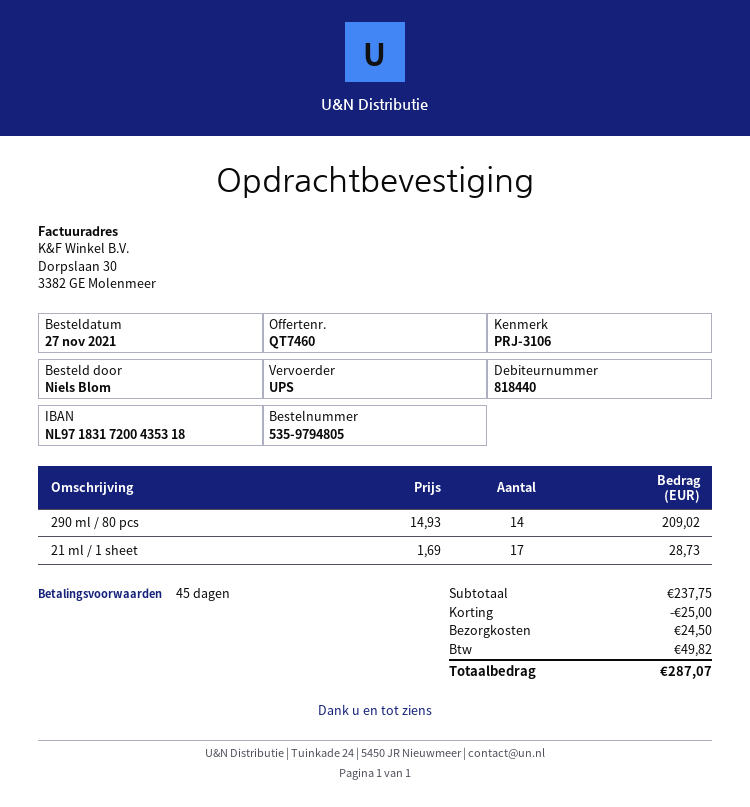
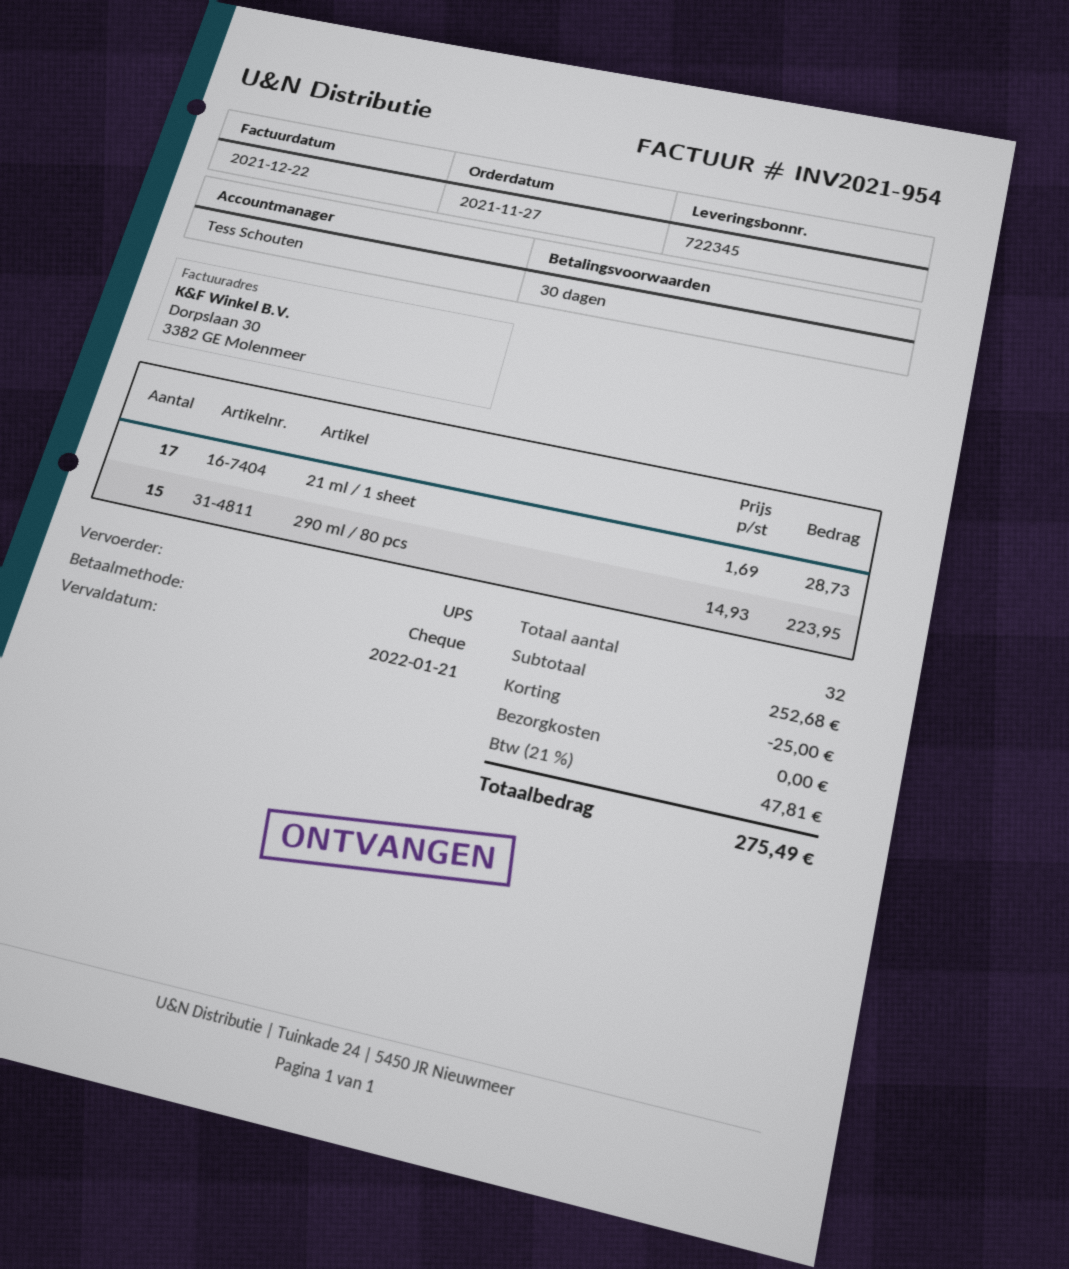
payment terms: 45 days -> 30 days
290 ml / 80 pcs: 14 x 14.93 = 209.02 -> 15 x 14.93 = 223.95
subtotal: 237.75 -> 252.68
shipping: 24.50 -> 0.00
tax: 49.82 -> 47.81
total: 287.07 -> 275.49

